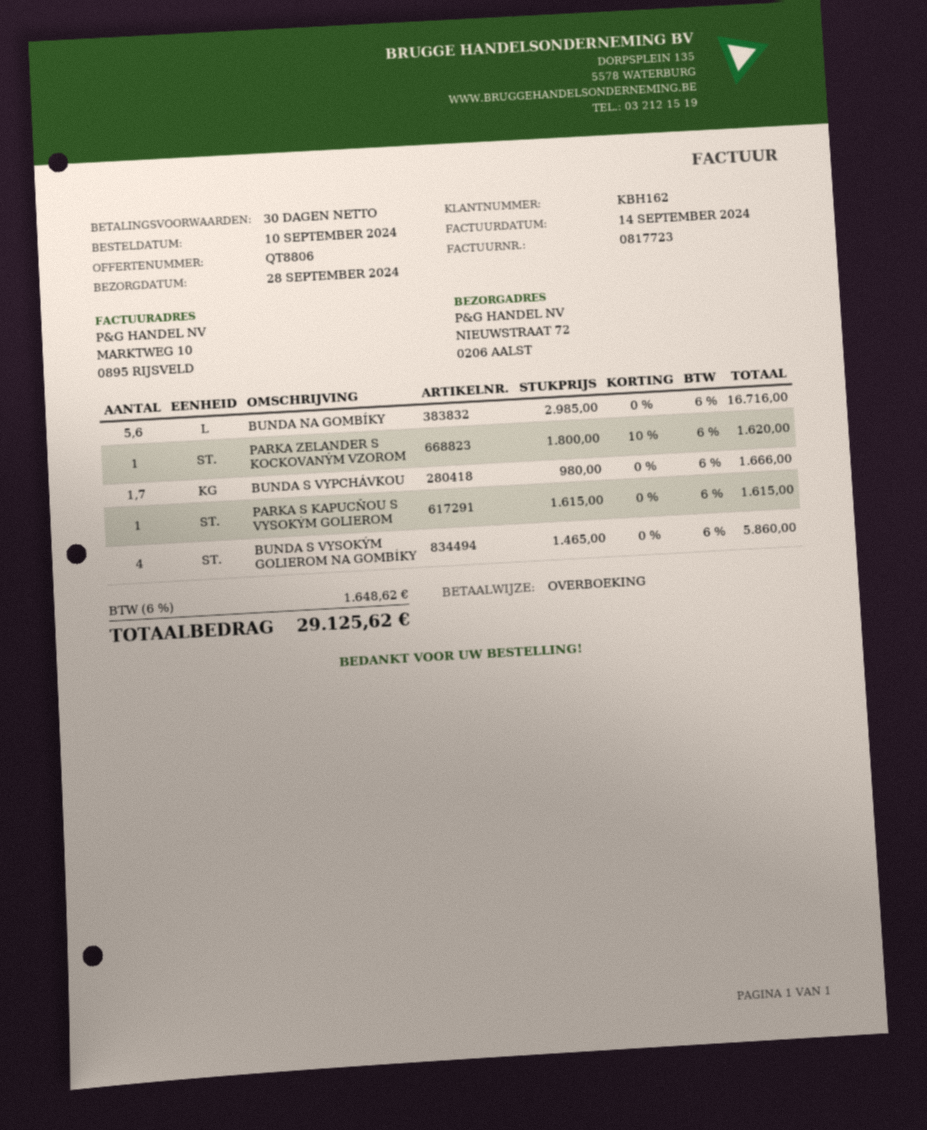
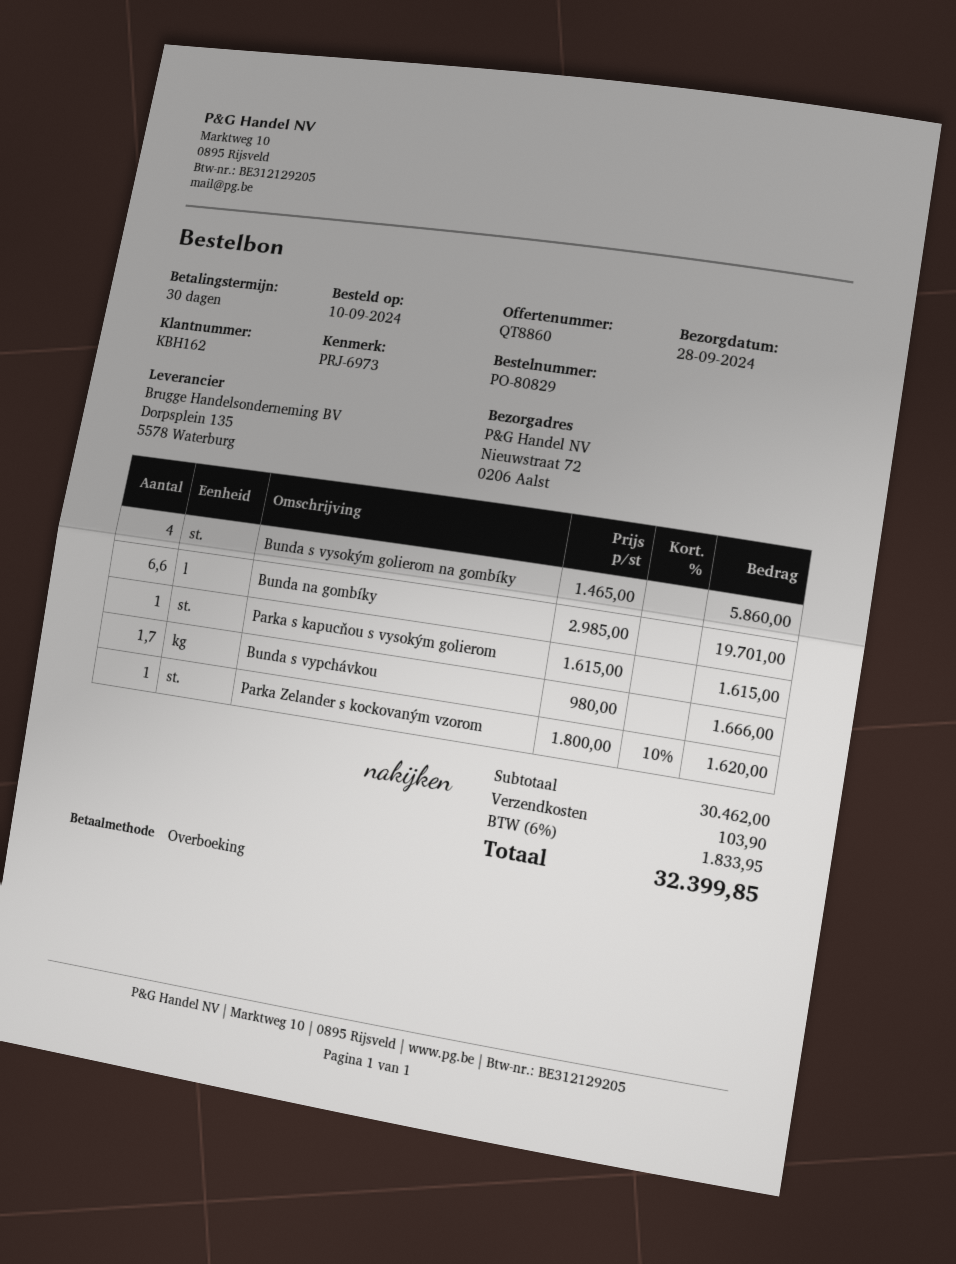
quote number: QT8806 -> QT8860
BUNDA NA GOMBÍKY: 5.6 x 2985.00 = 16716.00 -> 6.6 x 2985.00 = 19701.00
shipping: none -> 103.90
tax: 6% = 1648.62 -> 6% = 1833.95
total: 29125.62 -> 32399.85

